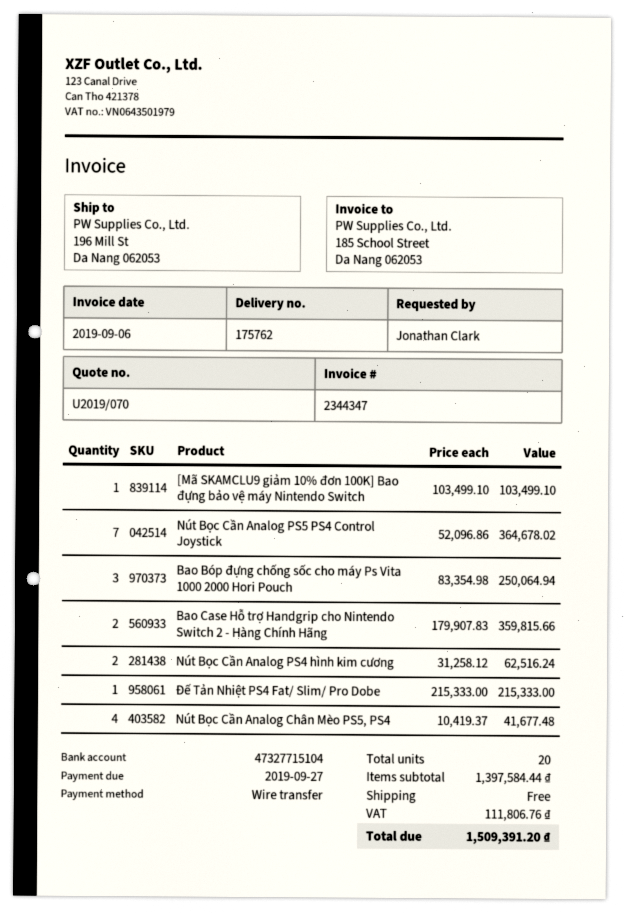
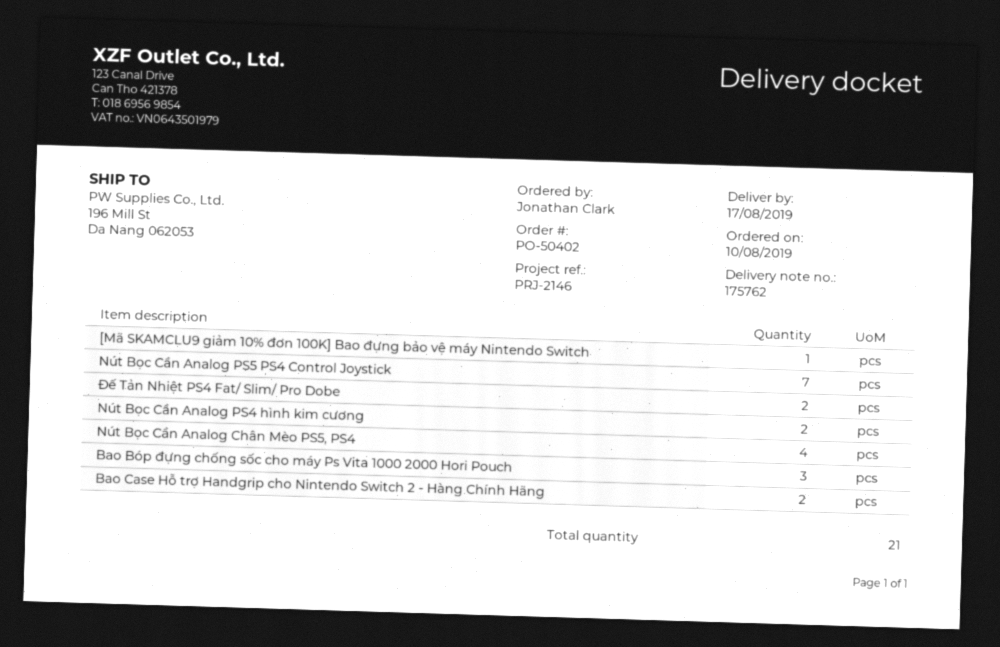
Đế Tản Nhiệt PS4 Fat/ Slim/ Pro Dobe: 1 -> 2
total quantity: 20 -> 21

